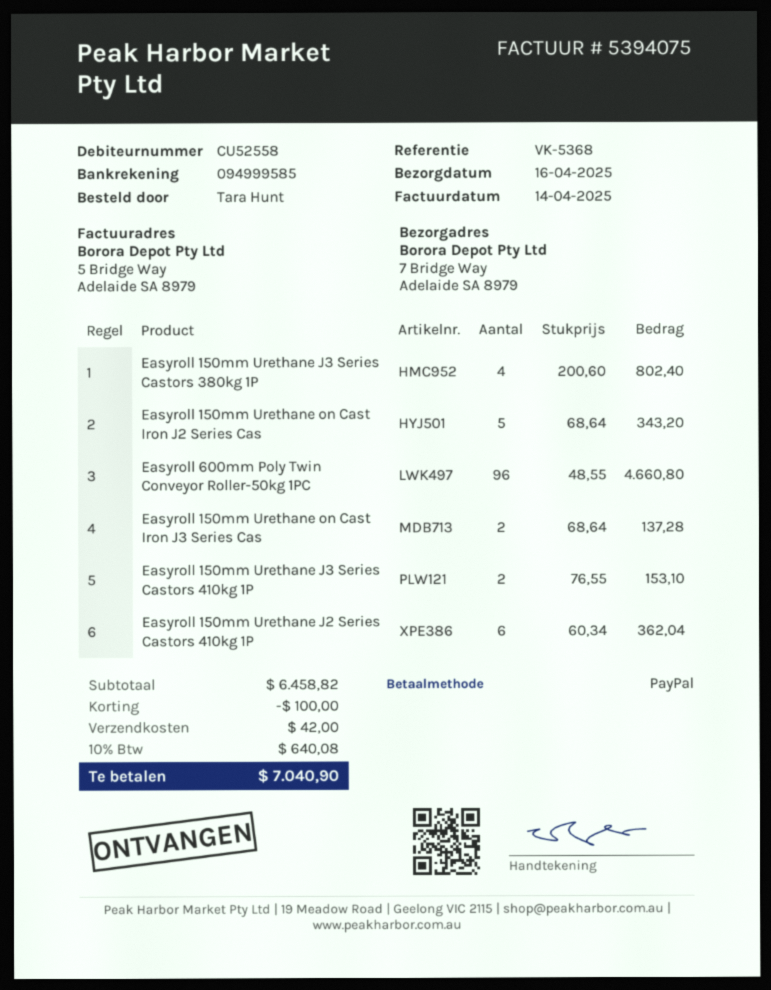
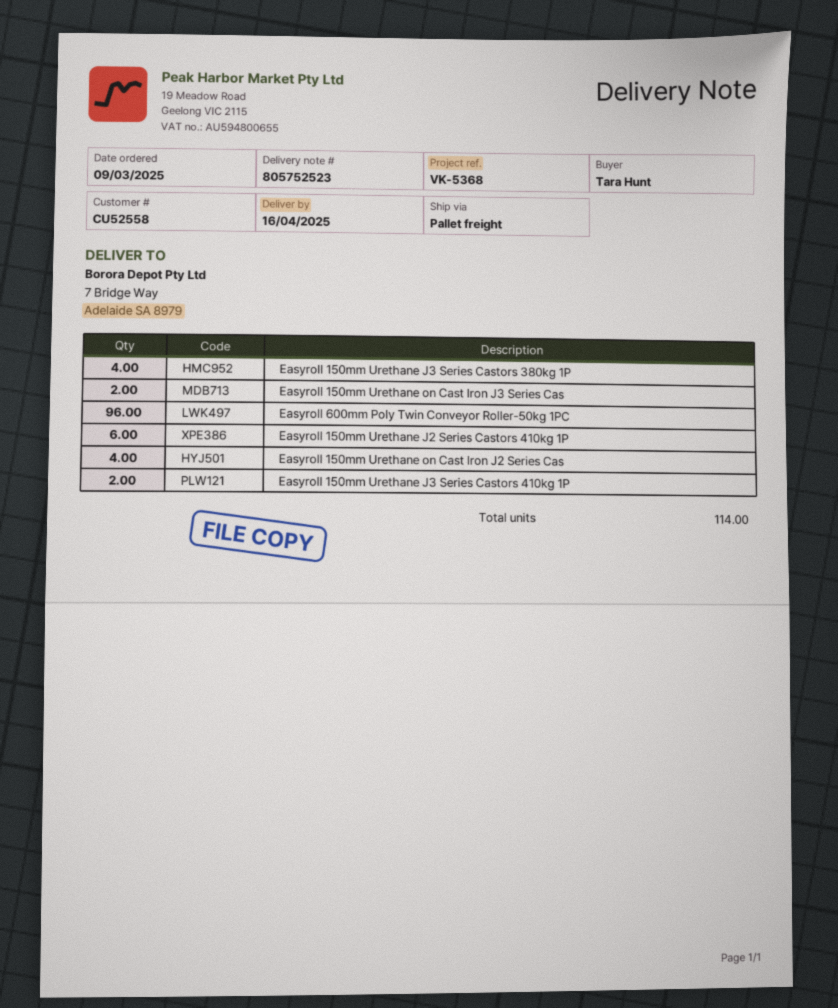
Easyroll 150mm Urethane on Cast Iron J2 Series Cas: 5 -> 4

